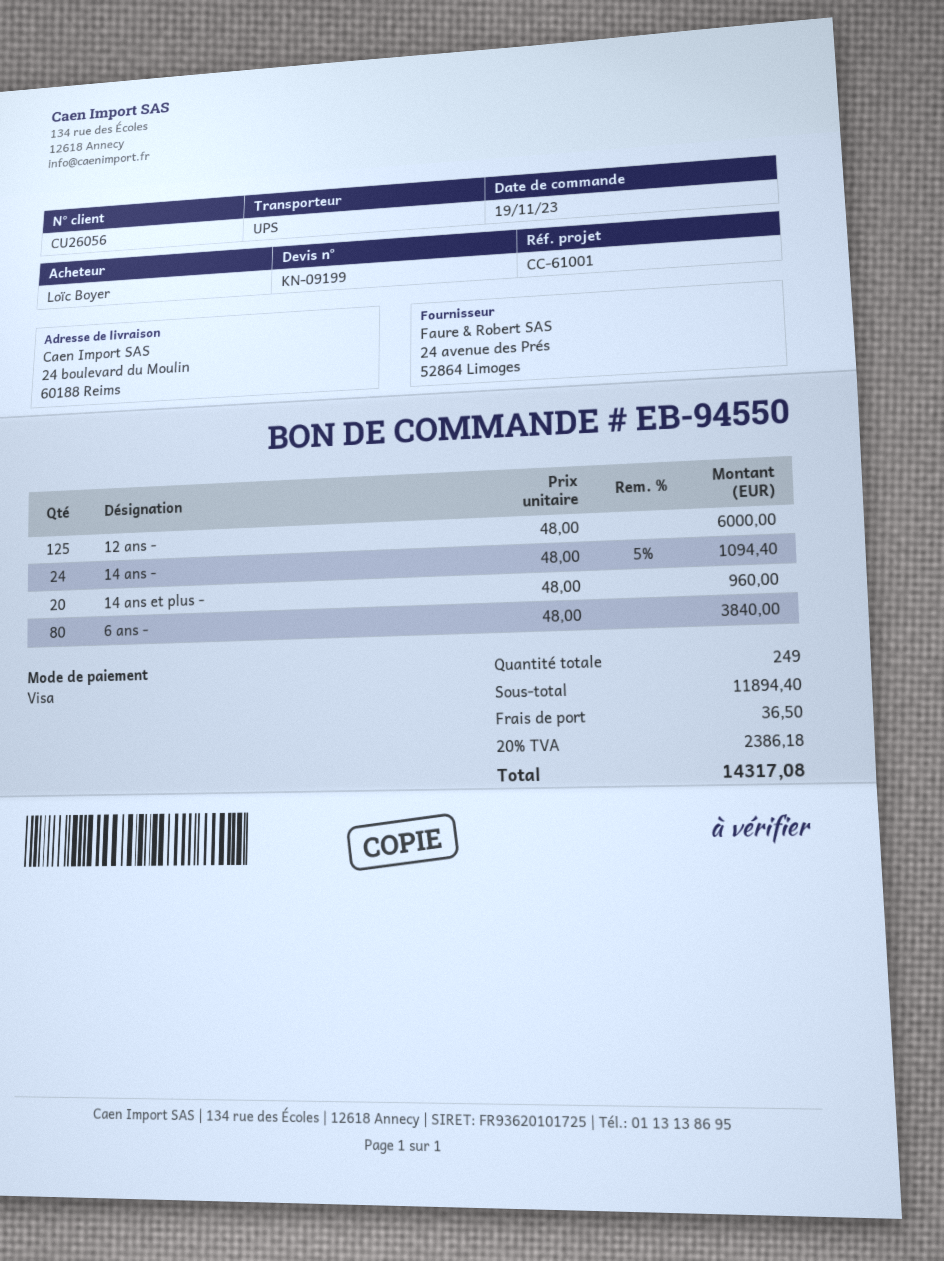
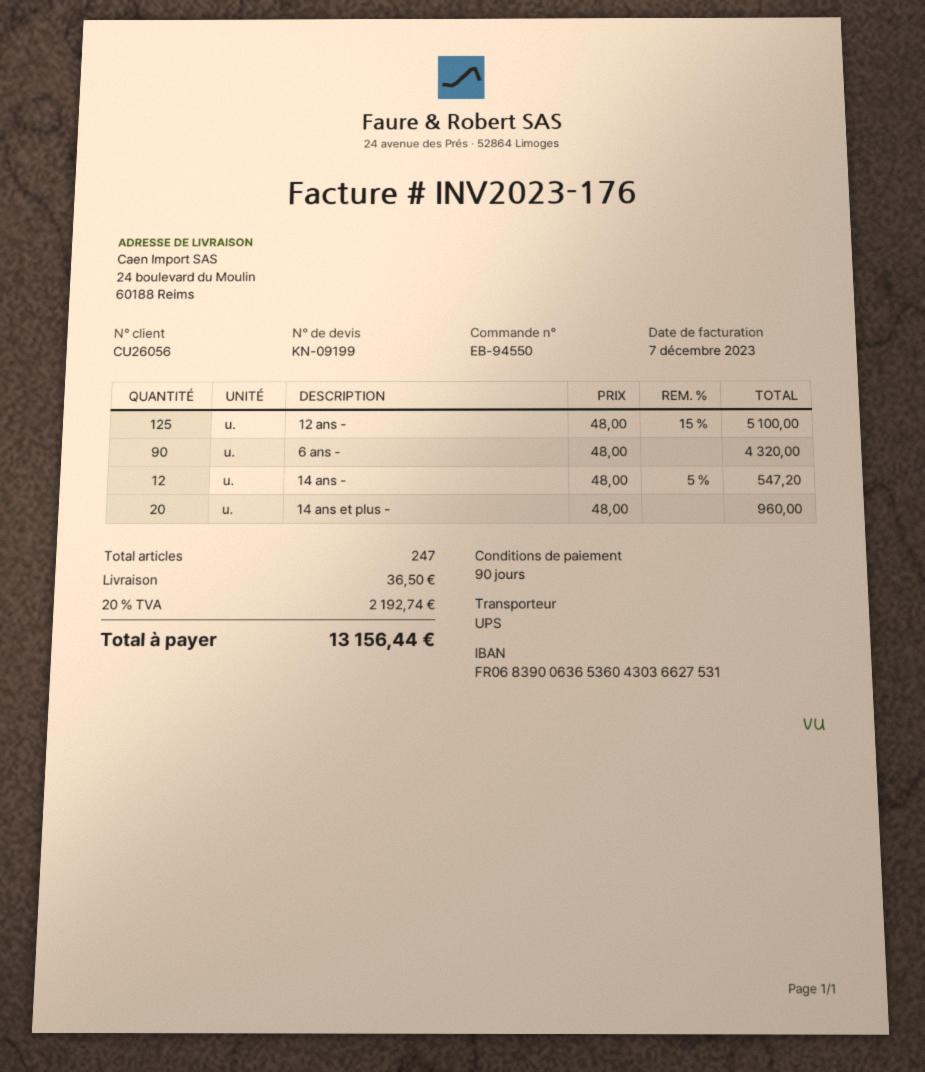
12 ans -: 125 x 48.00 = 6000.00 -> 125 x 48.00 - 15% = 5100.00
14 ans -: 24 x 48.00 - 5% = 1094.40 -> 12 x 48.00 - 5% = 547.20
6 ans -: 80 x 48.00 = 3840.00 -> 90 x 48.00 = 4320.00
total quantity: 249 -> 247
tax: 20% = 2386.18 -> 20% = 2192.74
total: 14317.08 -> 13156.44

